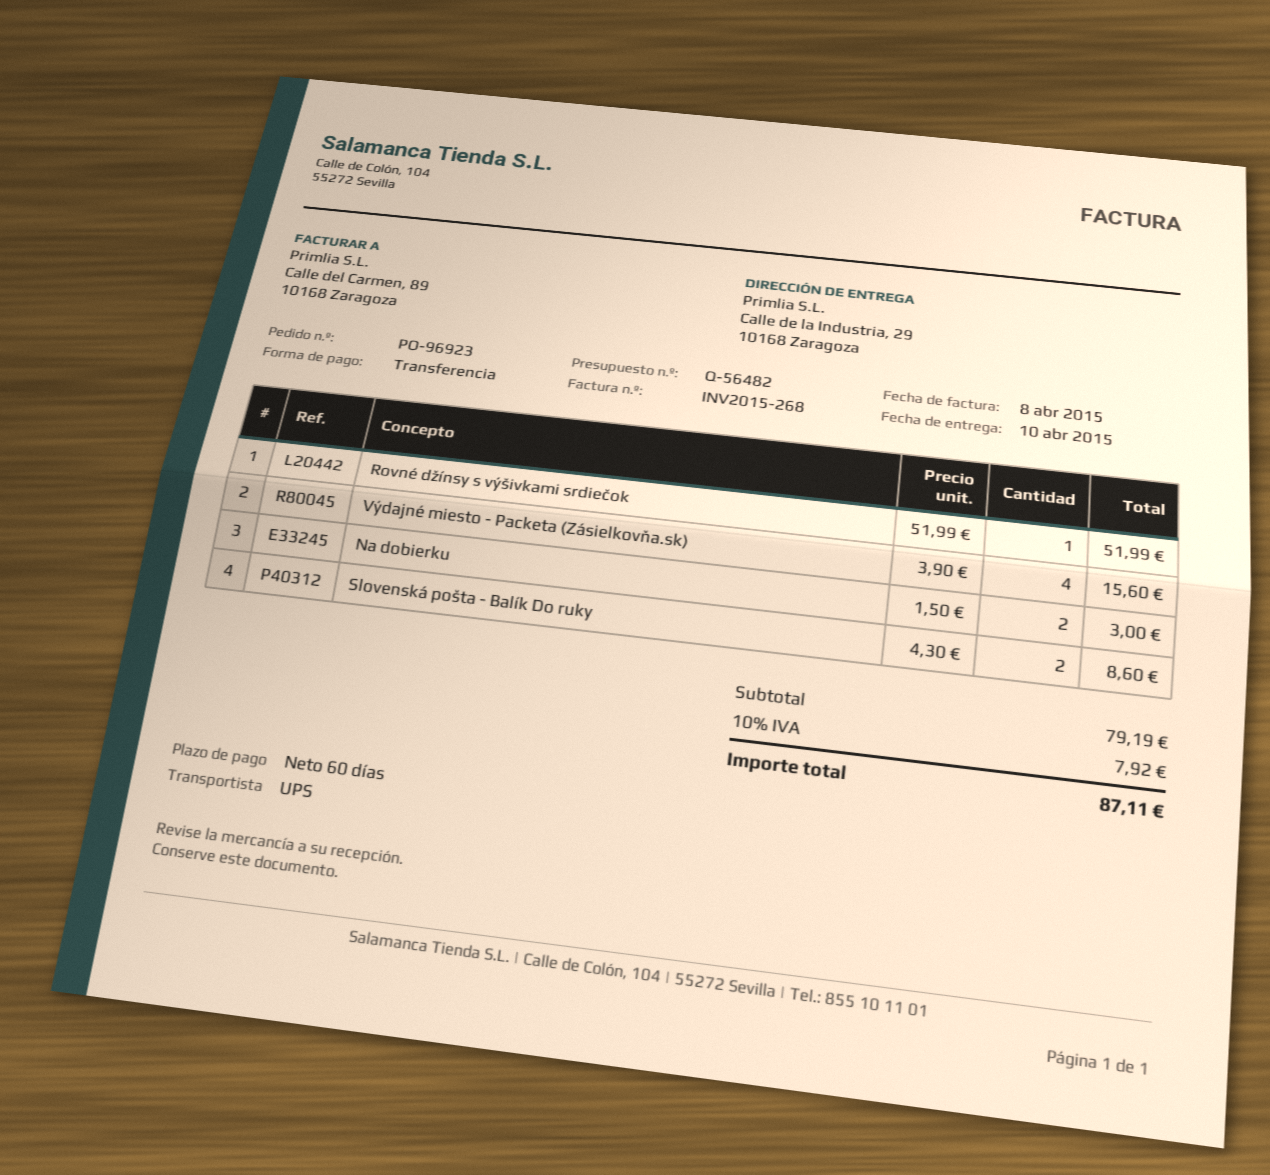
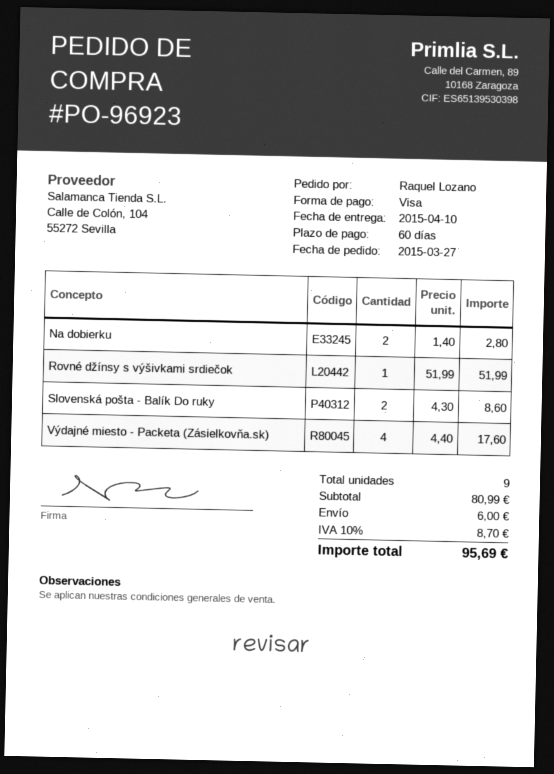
payment method: bank transfer -> Visa
Výdajné miesto - Packeta (Zásielkovňa.sk): 4 x 3.90 = 15.60 -> 4 x 4.40 = 17.60
Na dobierku: 2 x 1.50 = 3.00 -> 2 x 1.40 = 2.80
subtotal: 79.19 -> 80.99
shipping: none -> 6.00
tax: 10% = 7.92 -> 10% = 8.70
total: 87.11 -> 95.69

